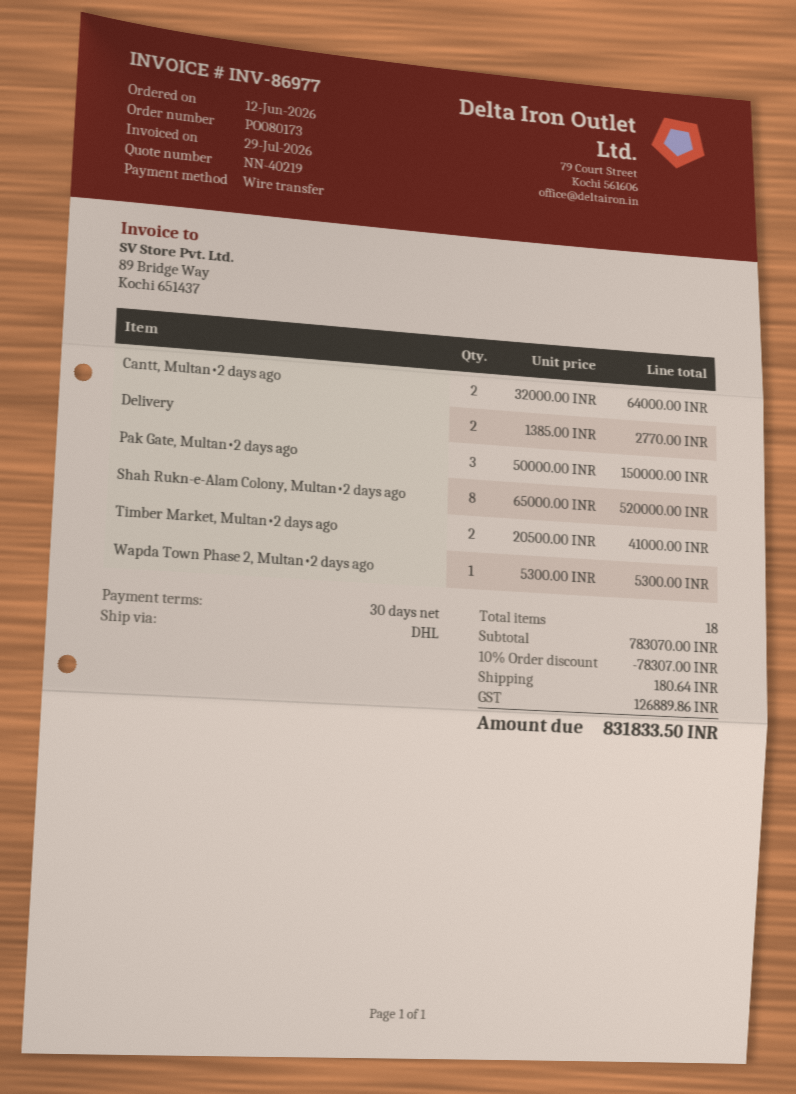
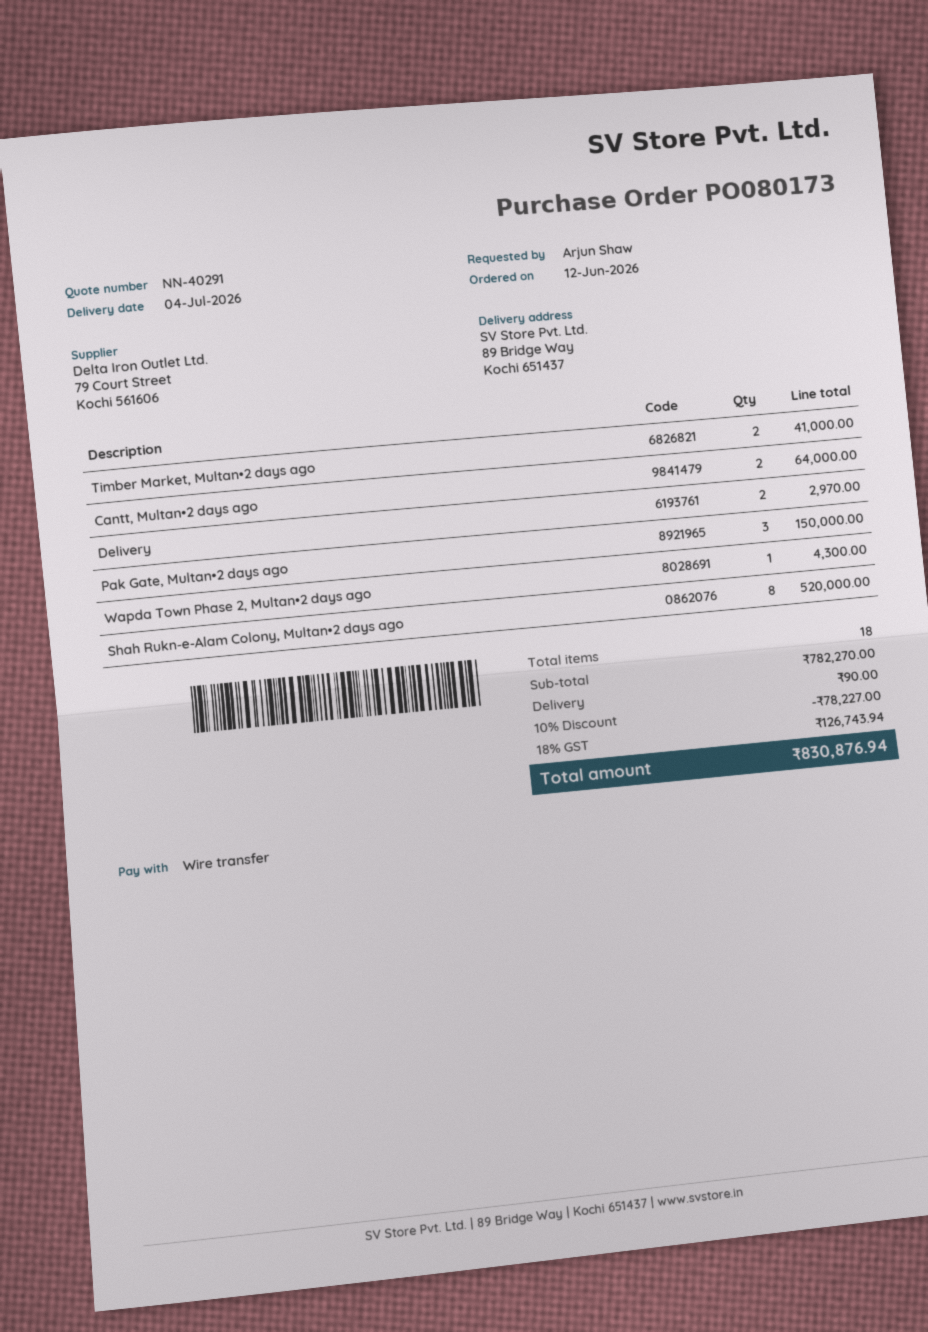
quote number: NN-40219 -> NN-40291
Delivery: 2 for 2770.00 -> 2 for 2970.00
Wapda Town Phase 2, Multan•2 days ago: 1 for 5300.00 -> 1 for 4300.00
subtotal: 783070.00 -> 782270.00
discount: 10% = 78307.00 -> 10% = 78227.00
shipping: 180.64 -> 90.00
tax: 126889.86 -> 126743.94
total: 831833.50 -> 830876.94

